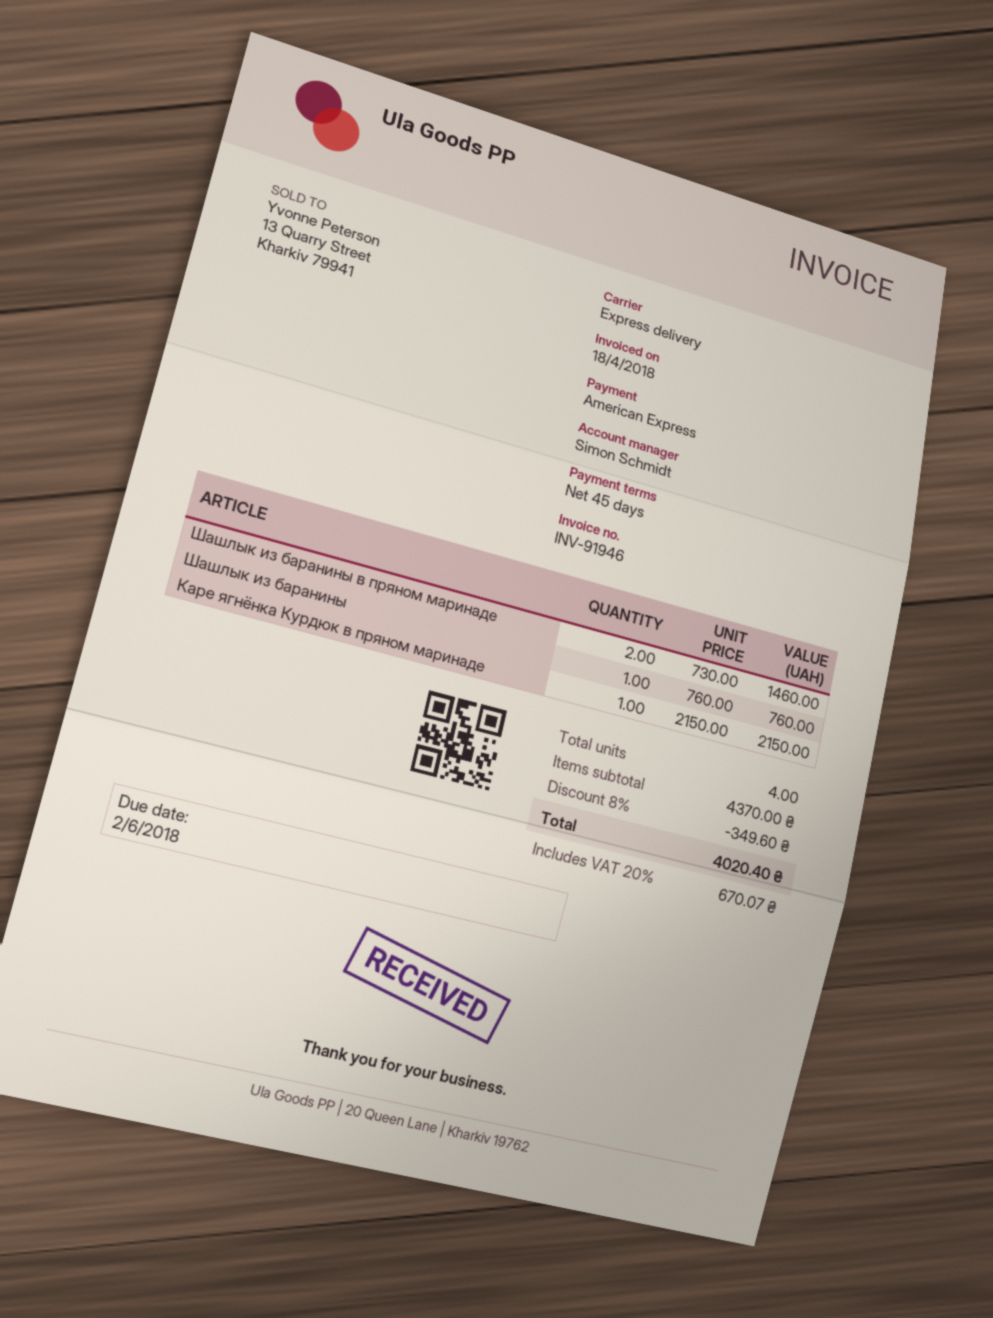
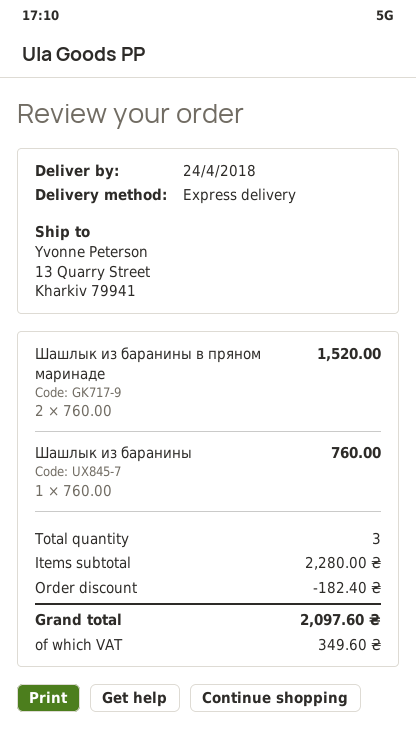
Шашлык из баранины в пряном маринаде: 2 x 730.00 = 1460.00 -> 2 x 760.00 = 1520.00
Каре ягнёнка Курдюк в пряном маринаде: 1 x 2150.00 = 2150.00 -> none
total quantity: 4 -> 3
subtotal: 4370.00 -> 2280.00
discount: 349.60 -> 182.40
tax: 670.07 -> 349.60
total: 4020.40 -> 2097.60

